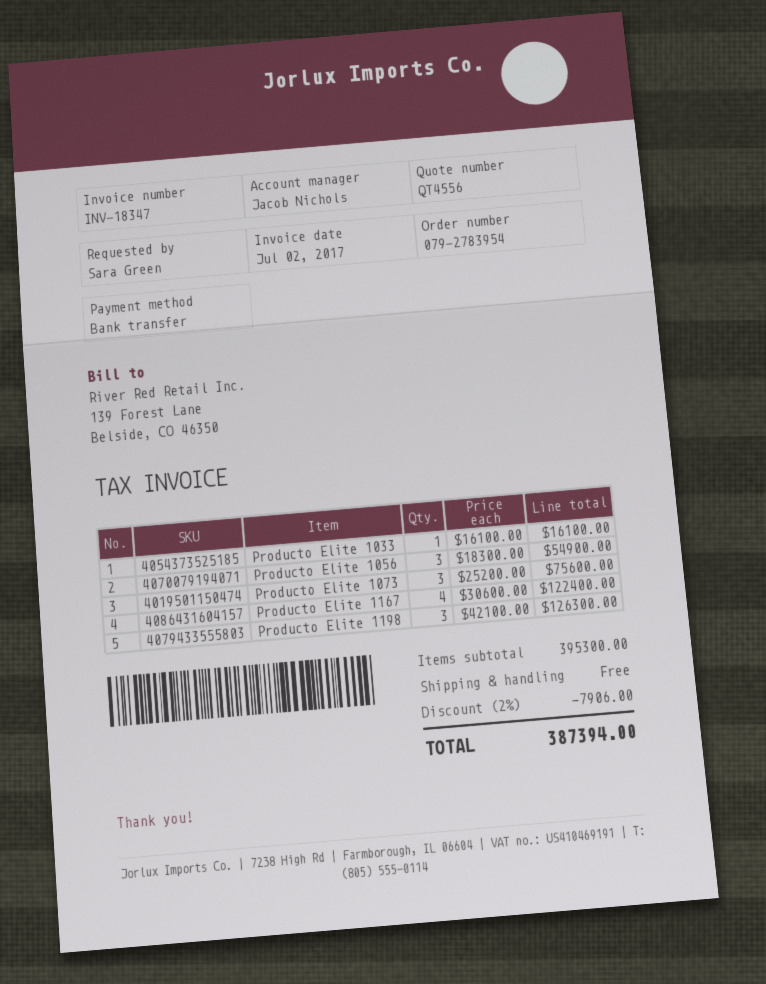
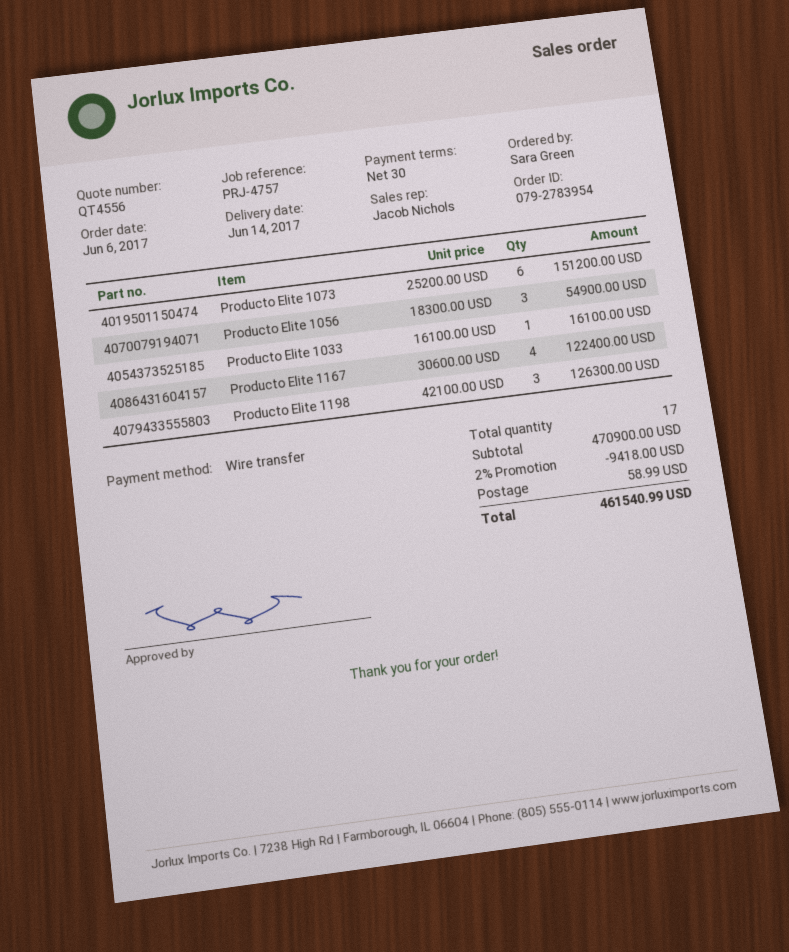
Producto Elite 1073: 3 x 25200.00 = 75600.00 -> 6 x 25200.00 = 151200.00
subtotal: 395300.00 -> 470900.00
discount: 2% = 7906.00 -> 2% = 9418.00
shipping: 0.00 -> 58.99
total: 387394.00 -> 461540.99

